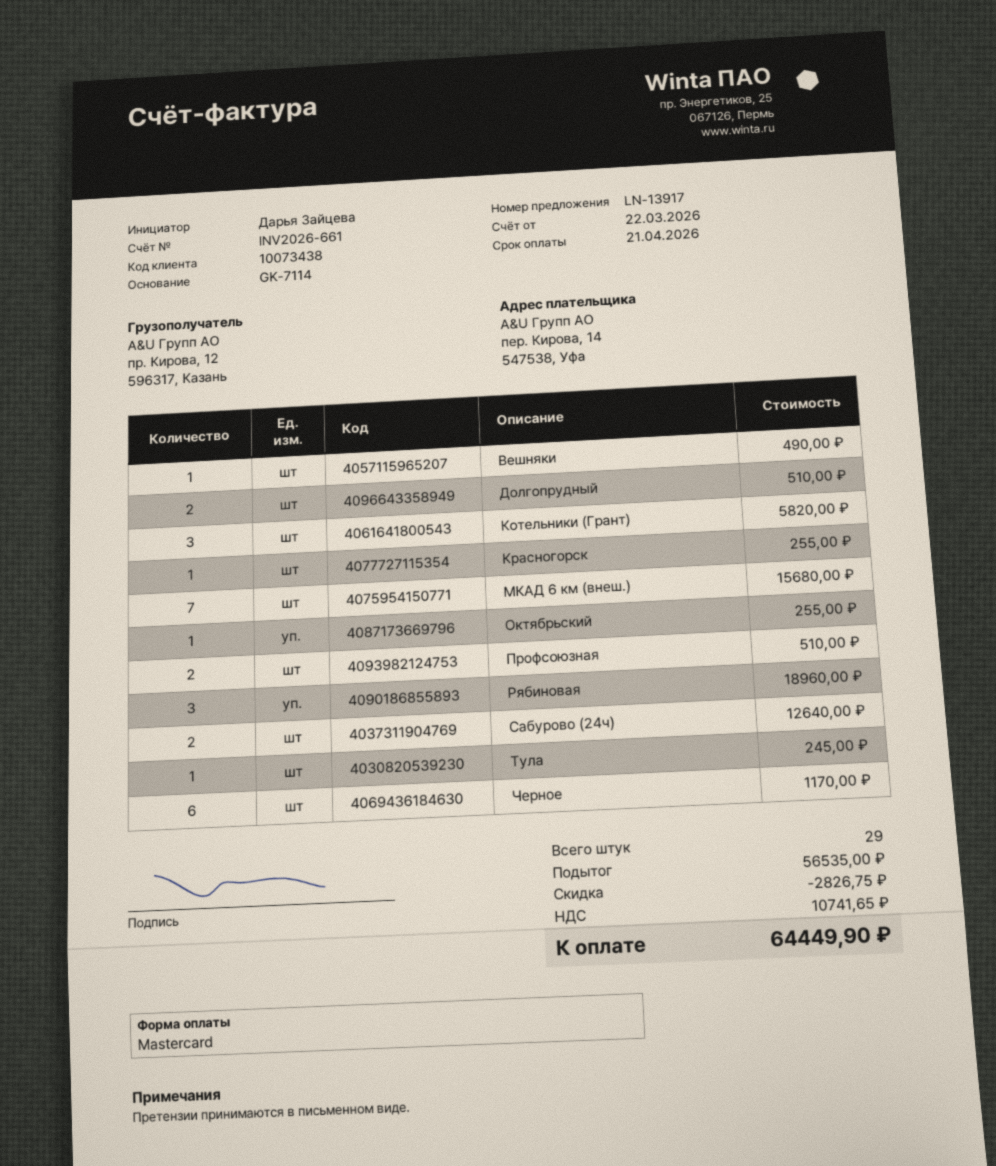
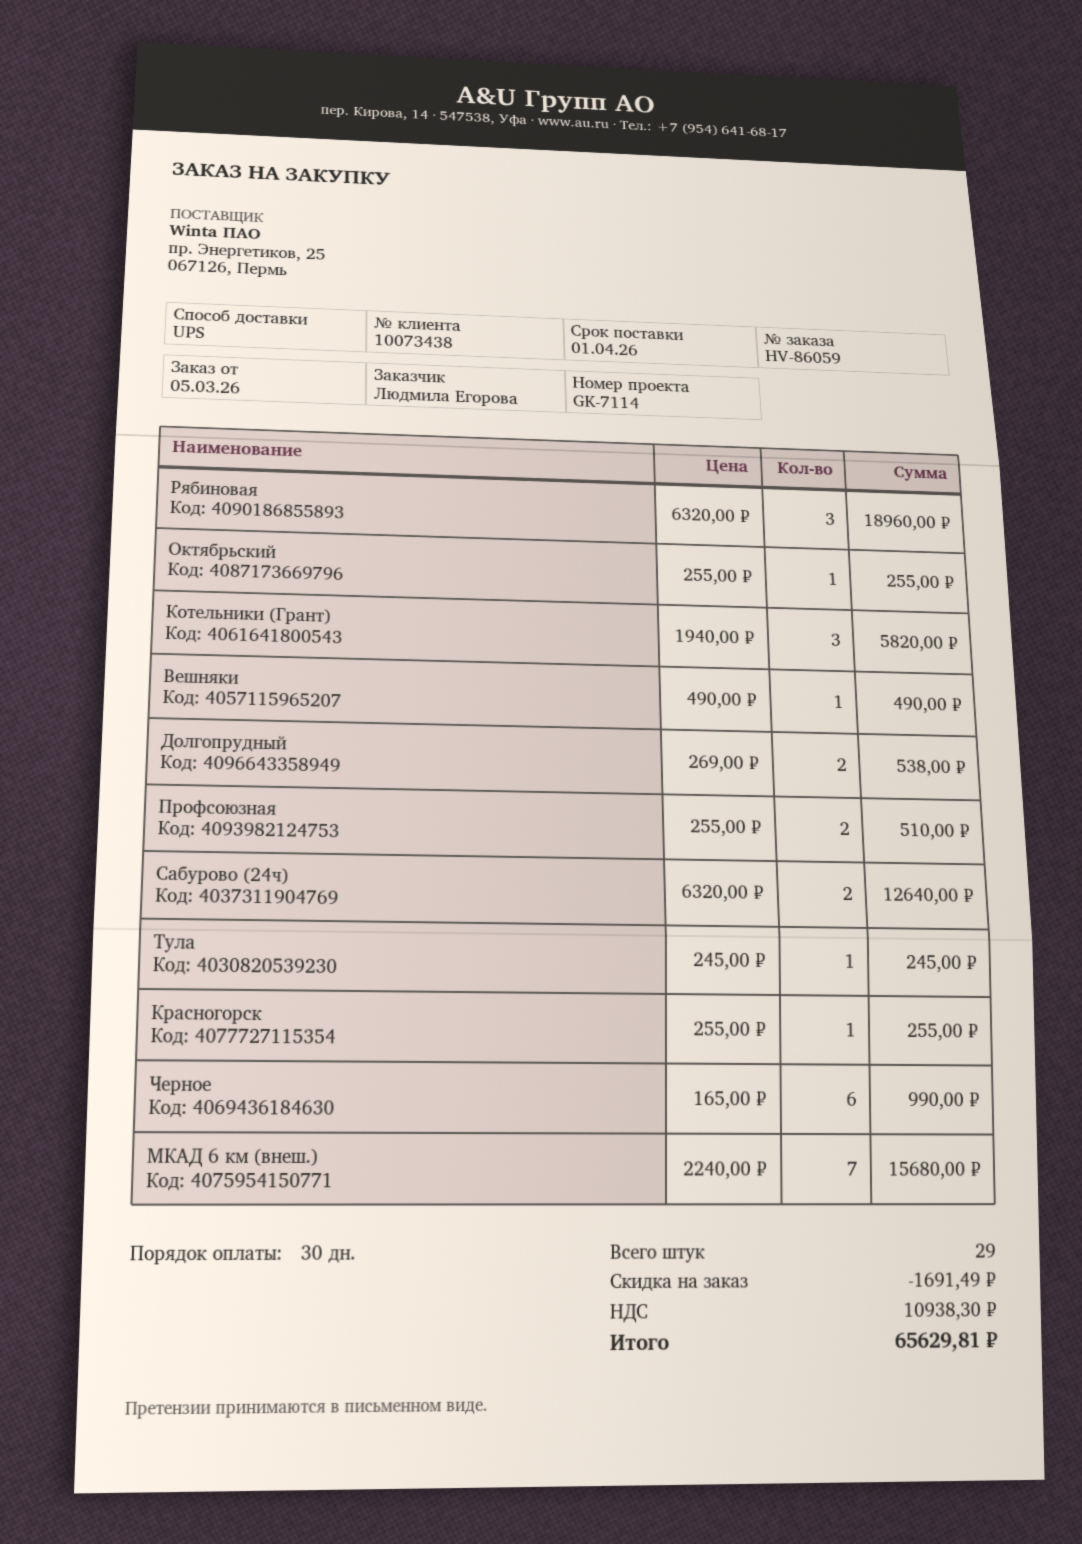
ordered by: Дарья Зайцева -> Людмила Егорова
Долгопрудный: 2 for 510.00 -> 2 for 538.00
Черное: 6 for 1170.00 -> 6 for 990.00
discount: 2826.75 -> 1691.49
tax: 10741.65 -> 10938.30
total: 64449.90 -> 65629.81

